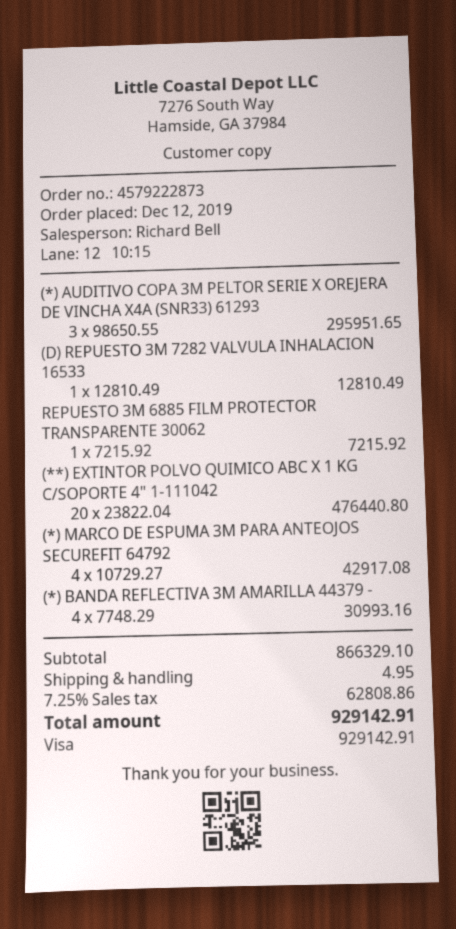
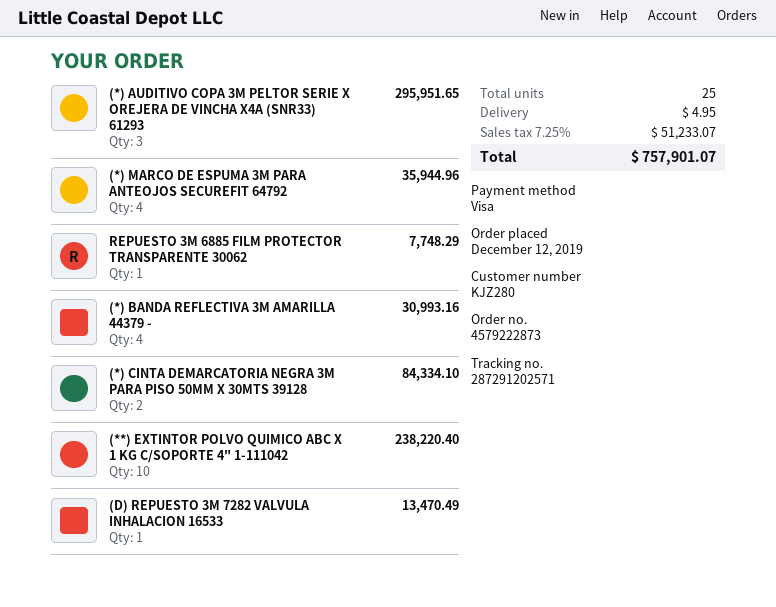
(D) REPUESTO 3M 7282 VALVULA INHALACION 16533: 1 for 12810.49 -> 1 for 13470.49
REPUESTO 3M 6885 FILM PROTECTOR TRANSPARENTE 30062: 1 for 7215.92 -> 1 for 7748.29
(**) EXTINTOR POLVO QUIMICO ABC X 1 KG C/SOPORTE 4" 1-111042: 20 for 476440.80 -> 10 for 238220.40
(*) MARCO DE ESPUMA 3M PARA ANTEOJOS SECUREFIT 64792: 4 for 42917.08 -> 4 for 35944.96
(*) CINTA DEMARCATORIA NEGRA 3M PARA PISO 50MM X 30MTS 39128: none -> 2 for 84334.10
tax: 7.25% = 62808.86 -> 7.25% = 51233.07
total: 929142.91 -> 757901.07

